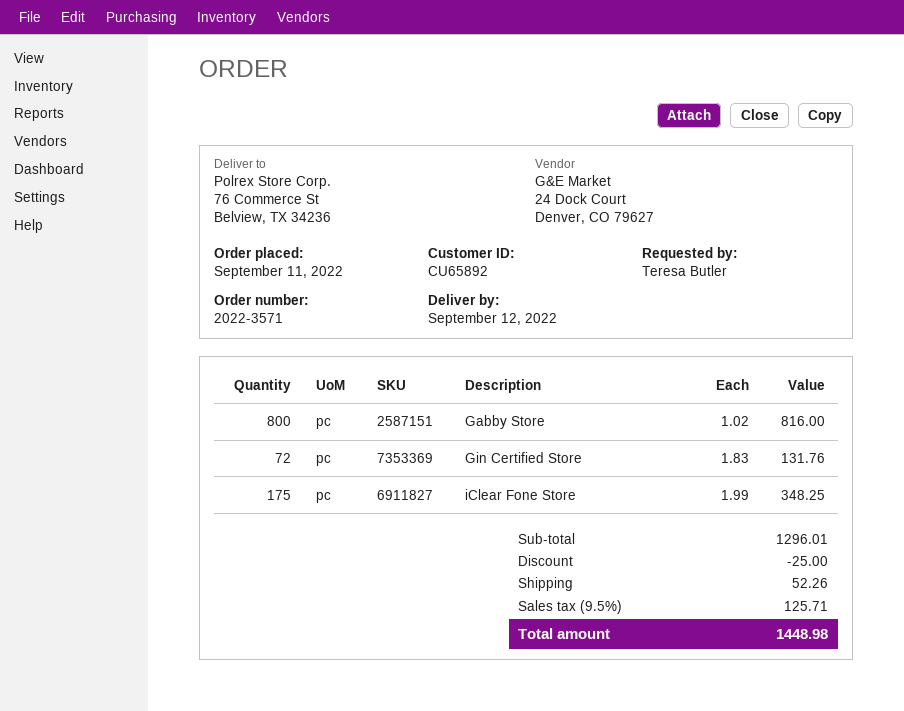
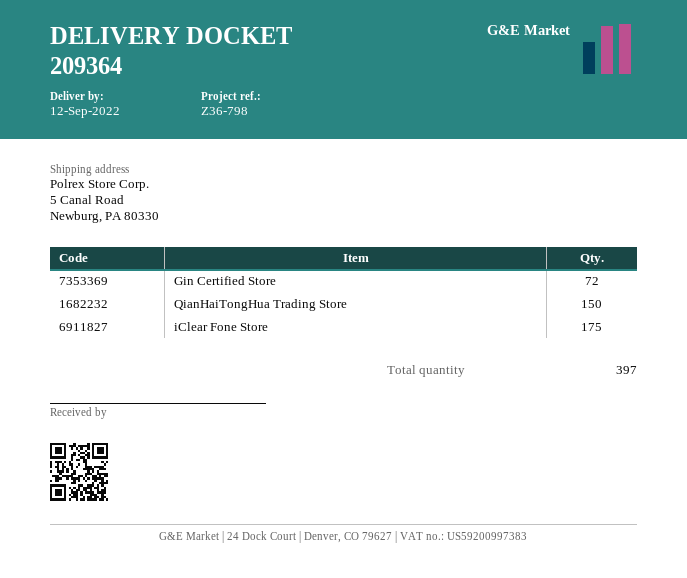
ship to: 76 Commerce St, Belview, TX 34236 -> 5 Canal Road, Newburg, PA 80330
Gabby Store: 800 -> none
QianHaiTongHua Trading Store: none -> 150

